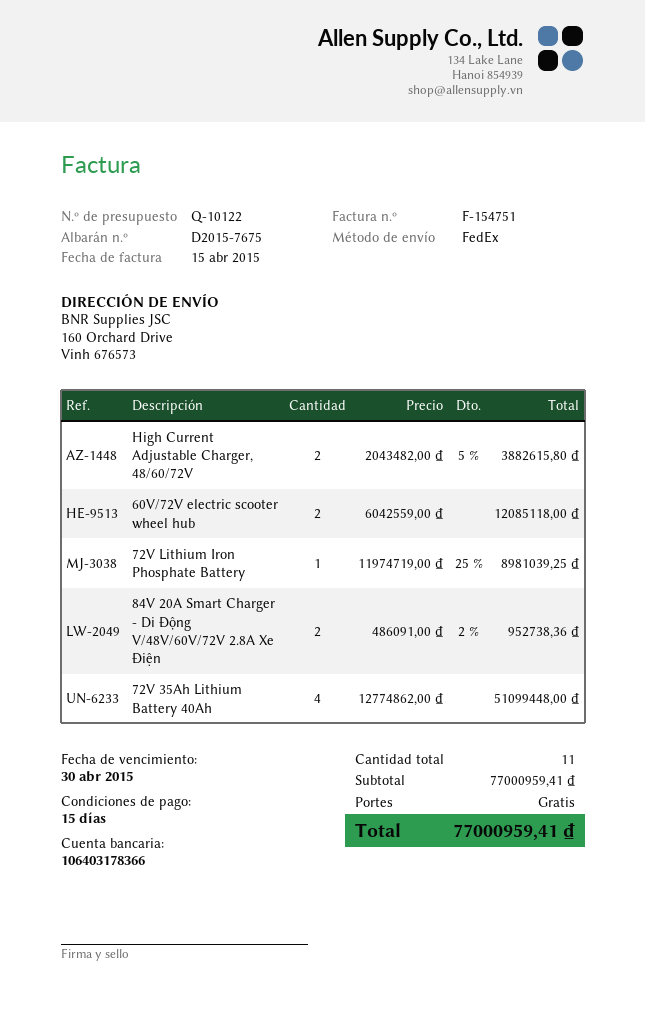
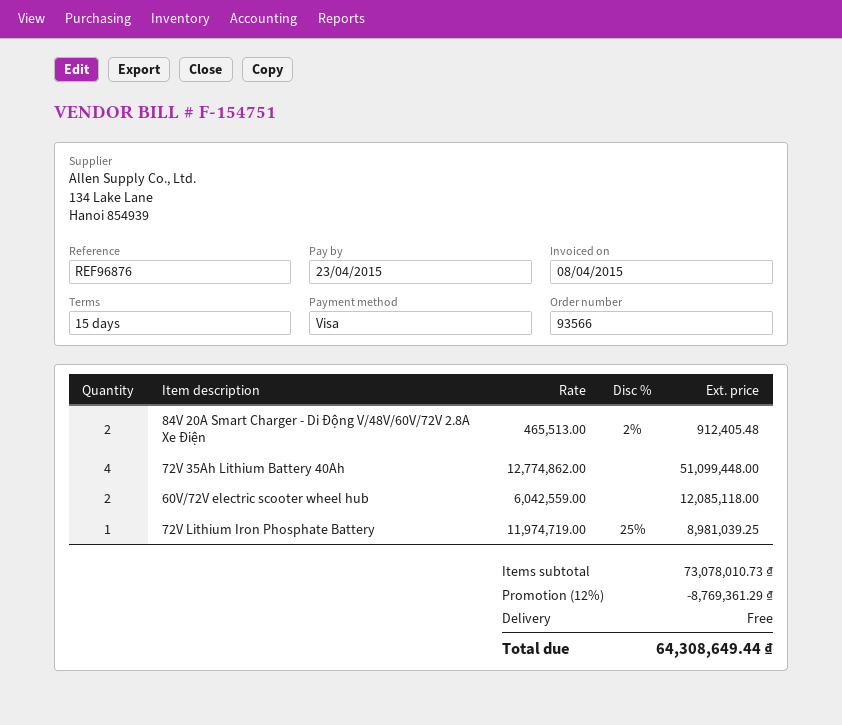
invoice date: 2015-04-15 -> 2015-04-08
due date: 2015-04-30 -> 2015-04-23
High Current Adjustable Charger, 48/60/72V: 2 x 2043482.00 - 5% = 3882615.80 -> none
84V 20A Smart Charger - Di Động V/48V/60V/72V 2.8A Xe Điện: 2 x 486091.00 - 2% = 952738.36 -> 2 x 465513.00 - 2% = 912405.48
subtotal: 77000959.41 -> 73078010.73
discount: none -> 12% = 8769361.29
total: 77000959.41 -> 64308649.44

